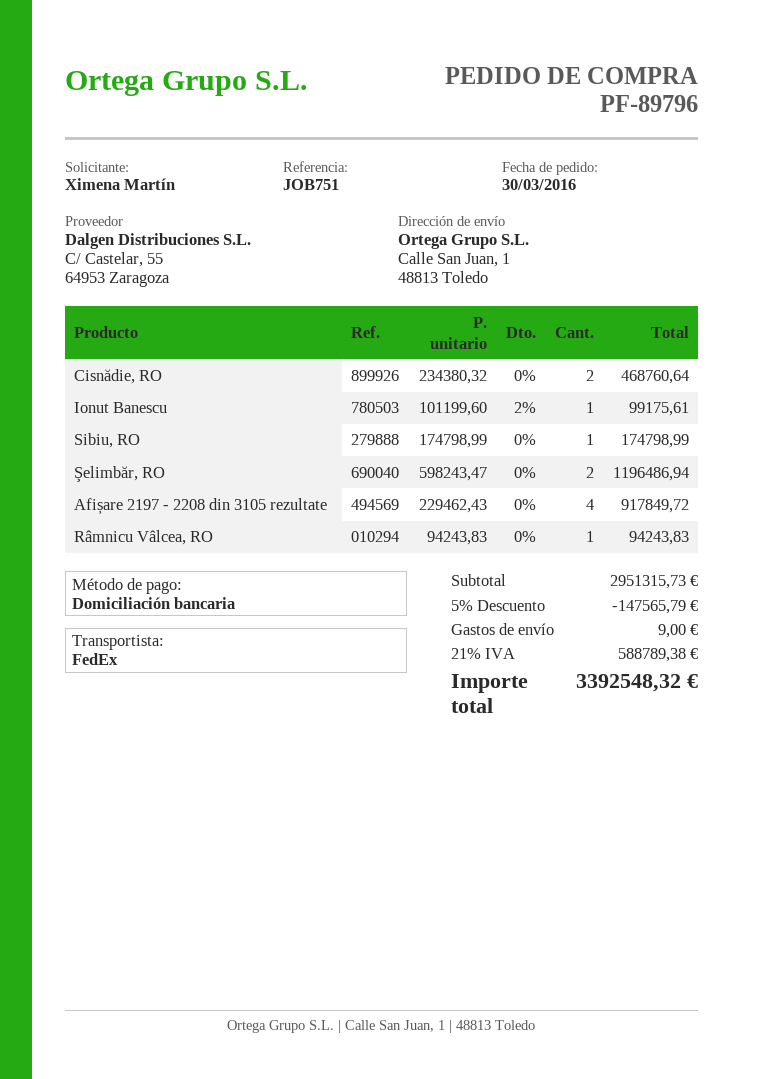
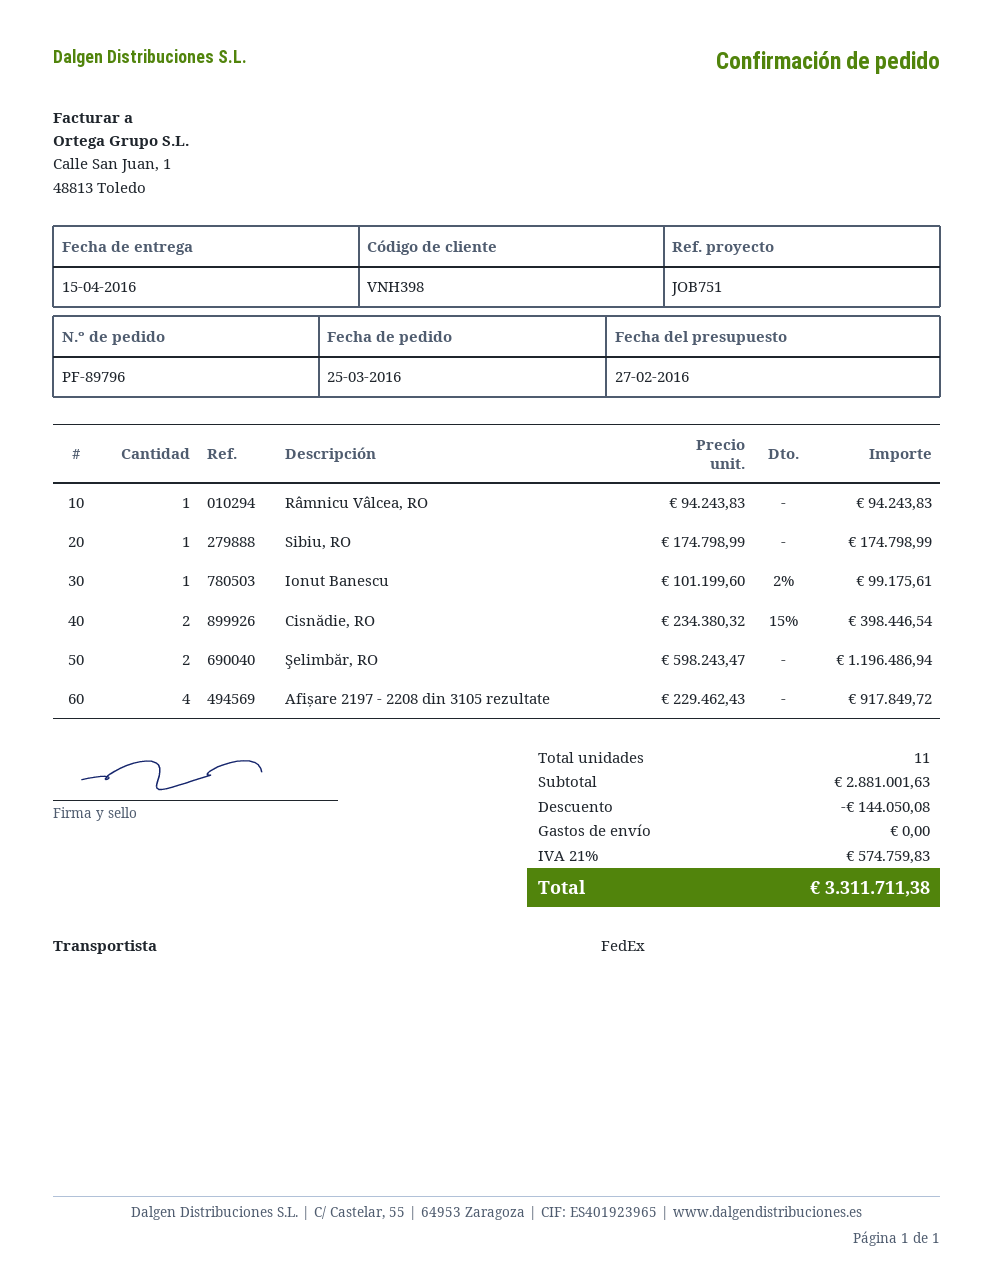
order date: 2016-03-30 -> 2016-03-25
Cisnădie, RO: 2 x 234380.32 = 468760.64 -> 2 x 234380.32 - 15% = 398446.54
subtotal: 2951315.73 -> 2881001.63
discount: 147565.79 -> 144050.08
shipping: 9.00 -> 0.00
tax: 21% = 588789.38 -> 21% = 574759.83
total: 3392548.32 -> 3311711.38

